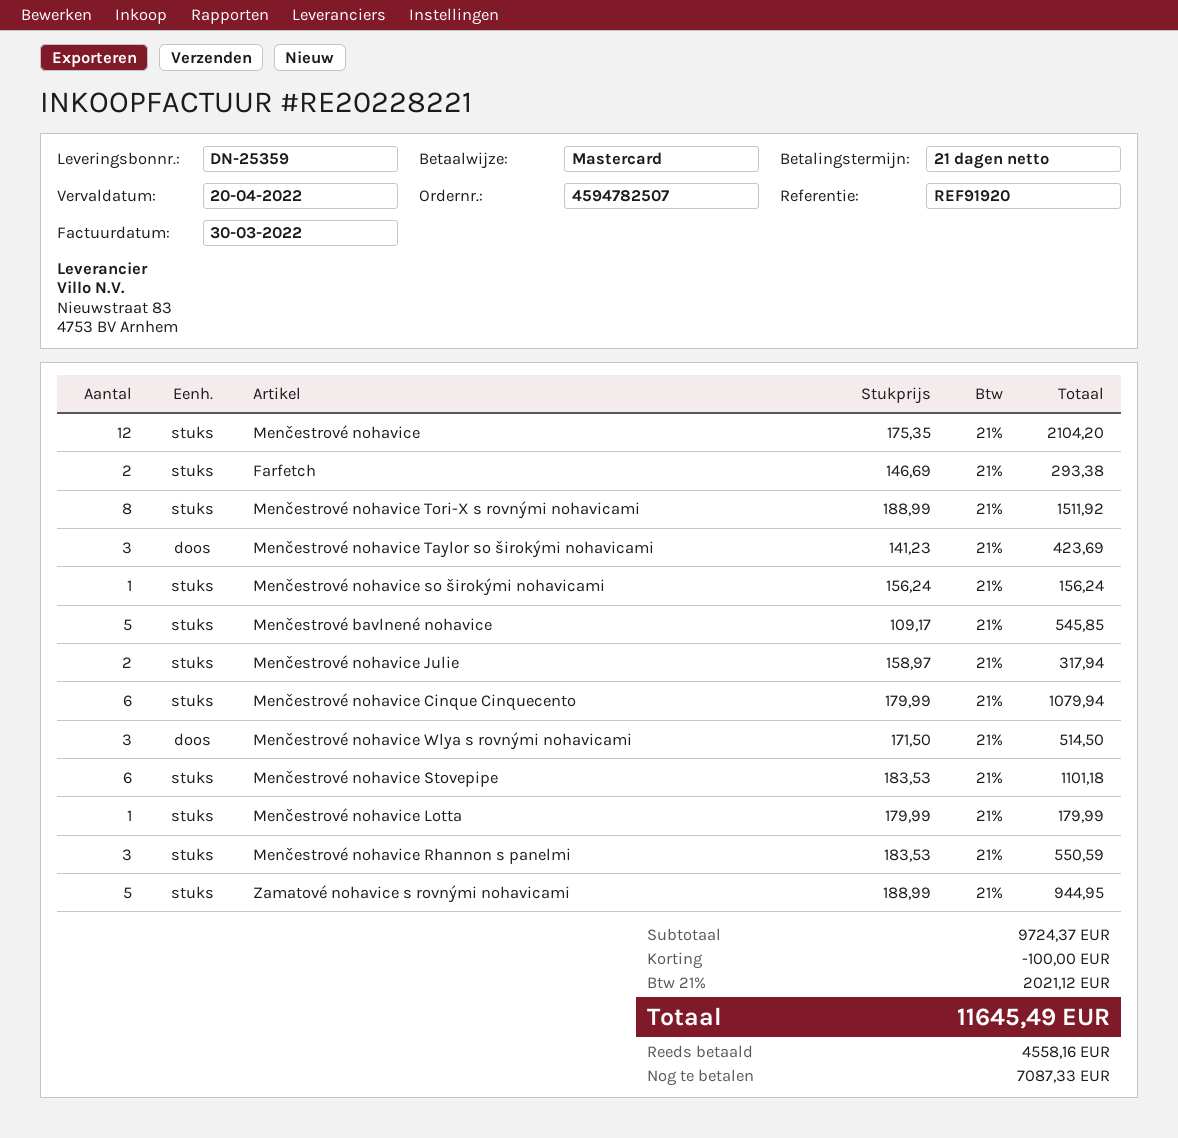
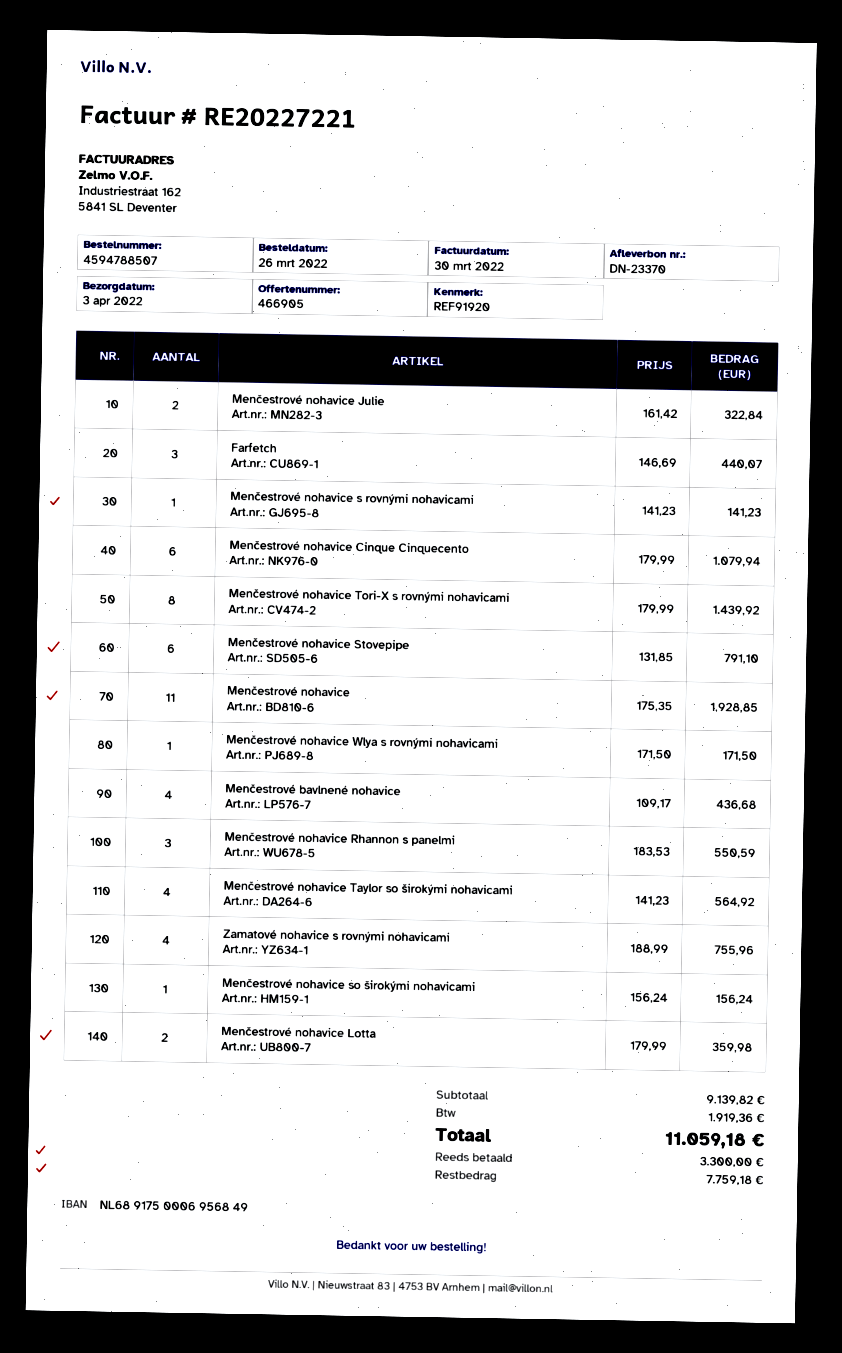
order number: 4594782507 -> 4594788507
delivery note number: DN-25359 -> DN-23370
invoice number: RE20228221 -> RE20227221
Menčestrové nohavice: 12 x 175.35 = 2104.20 -> 11 x 175.35 = 1928.85
Farfetch: 2 x 146.69 = 293.38 -> 3 x 146.69 = 440.07
Menčestrové nohavice Tori-X s rovnými nohavicami: 8 x 188.99 = 1511.92 -> 8 x 179.99 = 1439.92
Menčestrové nohavice Taylor so širokými nohavicami: 3 x 141.23 = 423.69 -> 4 x 141.23 = 564.92
Menčestrové bavlnené nohavice: 5 x 109.17 = 545.85 -> 4 x 109.17 = 436.68
Menčestrové nohavice Julie: 2 x 158.97 = 317.94 -> 2 x 161.42 = 322.84
Menčestrové nohavice Wlya s rovnými nohavicami: 3 x 171.50 = 514.50 -> 1 x 171.50 = 171.50
Menčestrové nohavice Stovepipe: 6 x 183.53 = 1101.18 -> 6 x 131.85 = 791.10
Menčestrové nohavice Lotta: 1 x 179.99 = 179.99 -> 2 x 179.99 = 359.98
Zamatové nohavice s rovnými nohavicami: 5 x 188.99 = 944.95 -> 4 x 188.99 = 755.96
Menčestrové nohavice s rovnými nohavicami: none -> 1 x 141.23 = 141.23
subtotal: 9724.37 -> 9139.82
discount: 100.00 -> none
tax: 2021.12 -> 1919.36
total: 11645.49 -> 11059.18
deposit: 4558.16 -> 3300.00
balance: 7087.33 -> 7759.18

